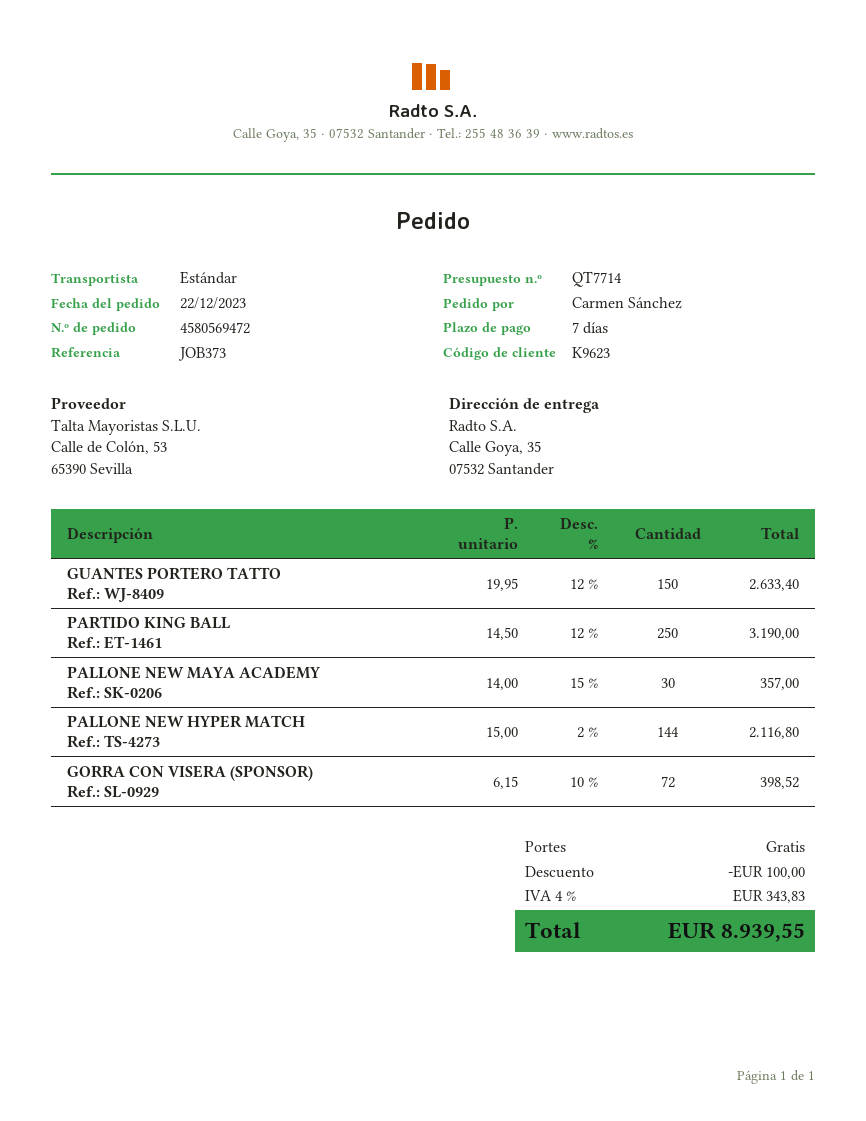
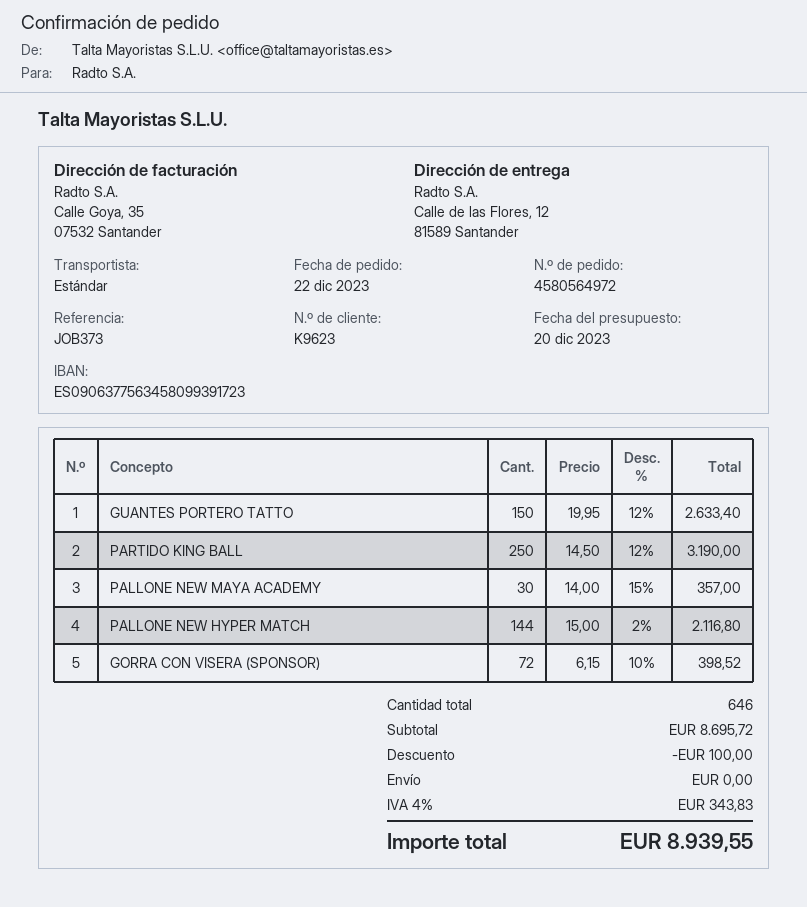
order number: 4580569472 -> 4580564972
ship to: Calle Goya, 35, 07532 Santander -> Calle de las Flores, 12, 81589 Santander

